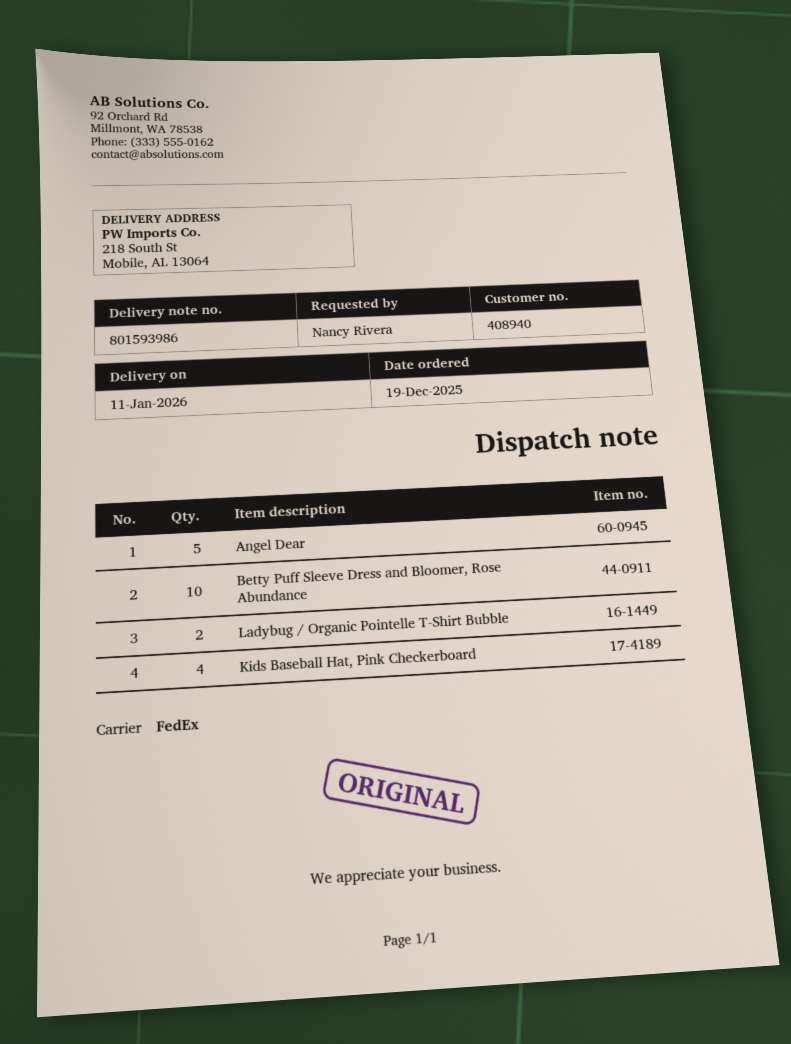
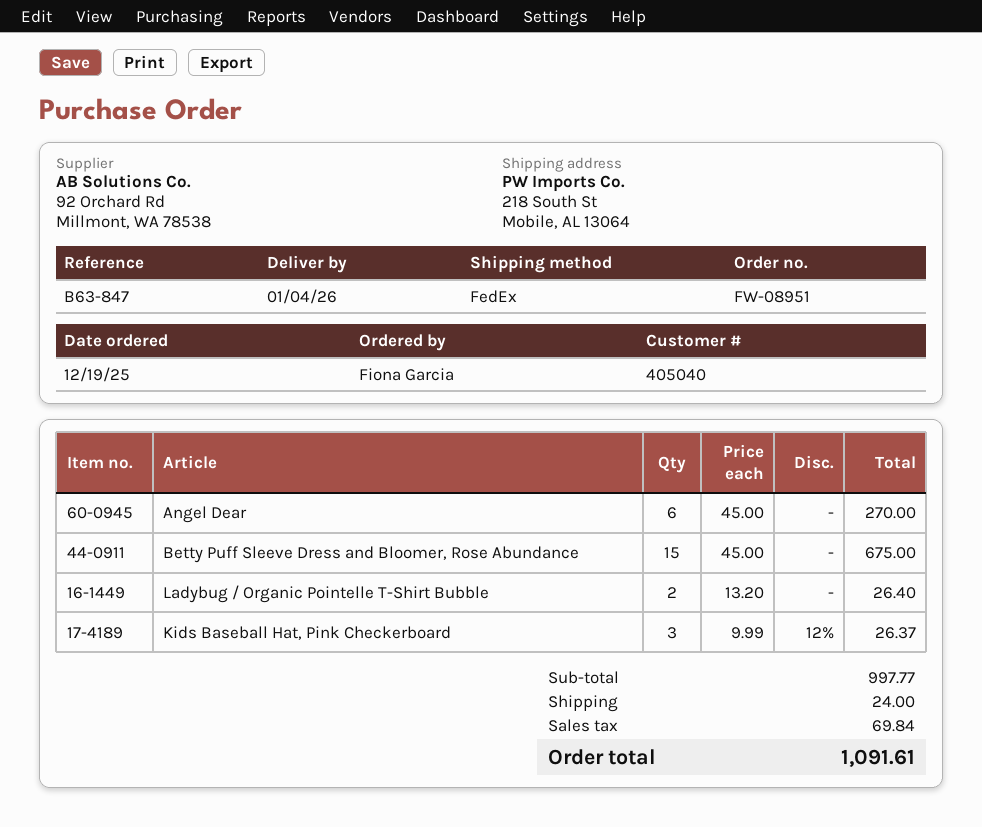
delivery date: 2026-01-11 -> 2026-01-04
customer number: 408940 -> 405040
ordered by: Nancy Rivera -> Fiona Garcia
Angel Dear: 5 -> 6
Betty Puff Sleeve Dress and Bloomer, Rose Abundance: 10 -> 15
Kids Baseball Hat, Pink Checkerboard: 4 -> 3

